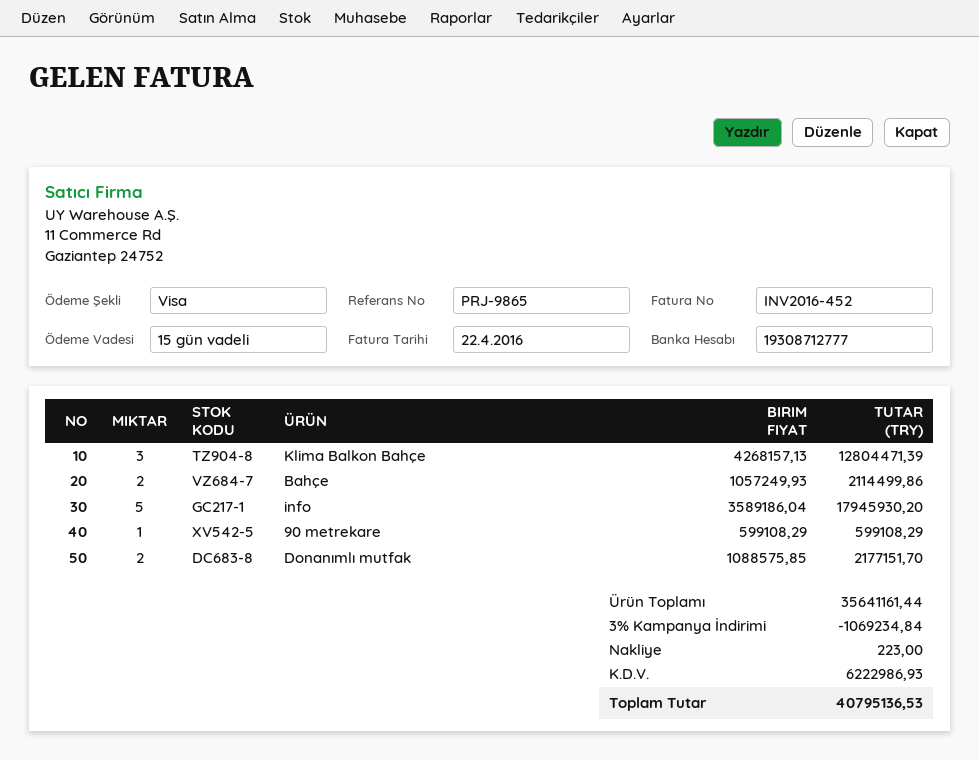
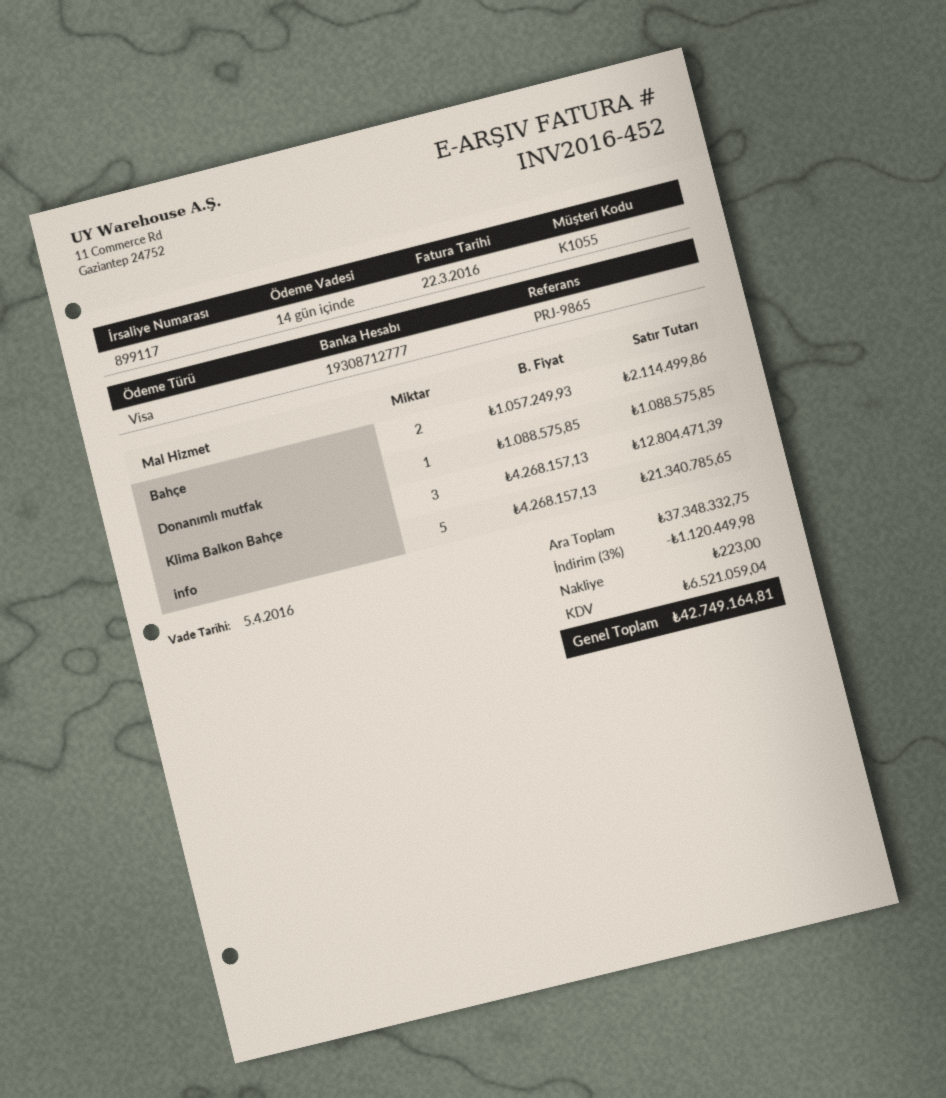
invoice date: 2016-04-22 -> 2016-03-22
payment terms: 15 days -> 14 days
info: 5 x 3589186.04 = 17945930.20 -> 5 x 4268157.13 = 21340785.65
90 metrekare: 1 x 599108.29 = 599108.29 -> none
Donanımlı mutfak: 2 x 1088575.85 = 2177151.70 -> 1 x 1088575.85 = 1088575.85
subtotal: 35641161.44 -> 37348332.75
discount: 3% = 1069234.84 -> 3% = 1120449.98
tax: 6222986.93 -> 6521059.04
total: 40795136.53 -> 42749164.81

